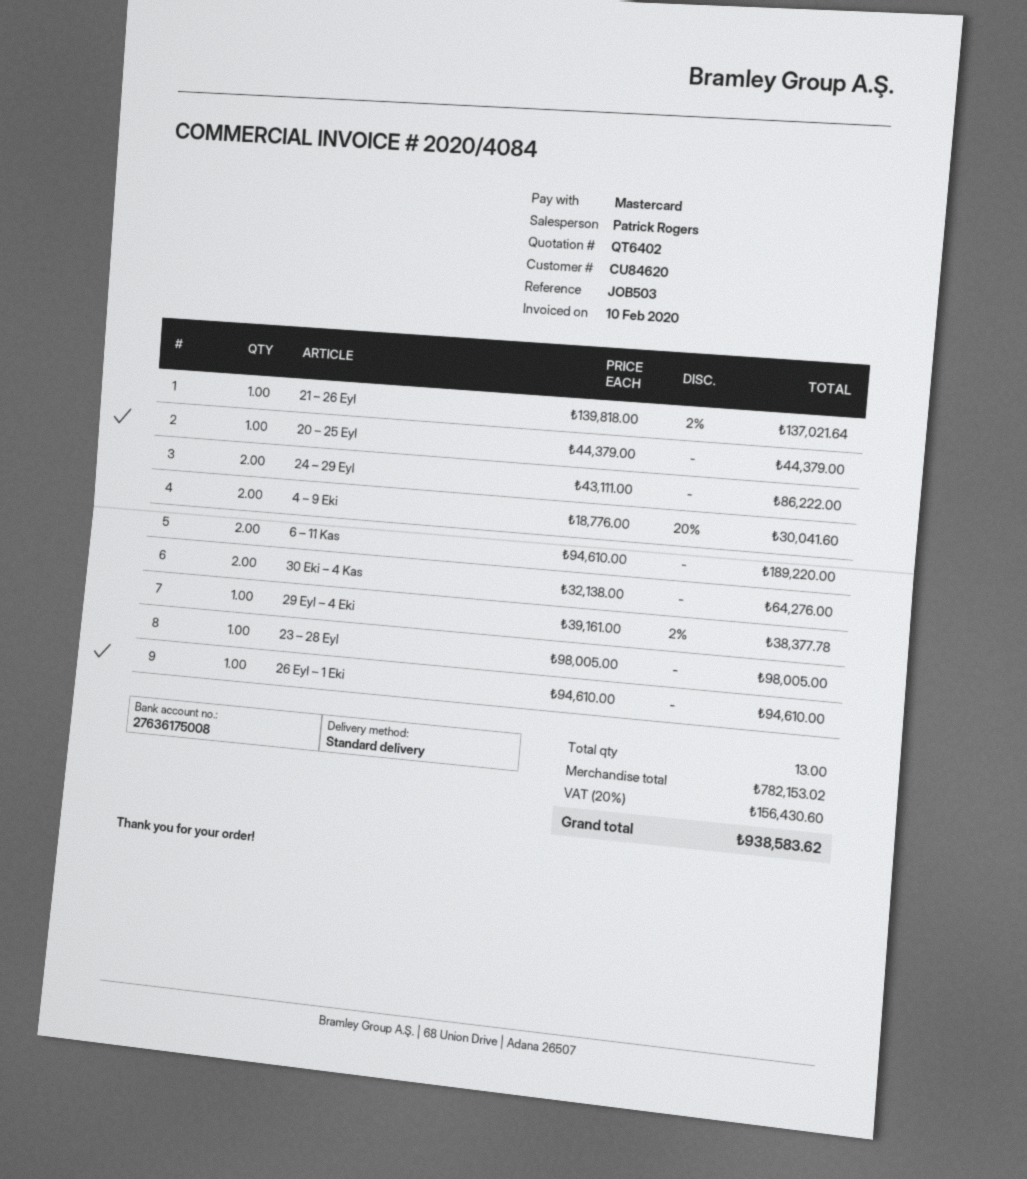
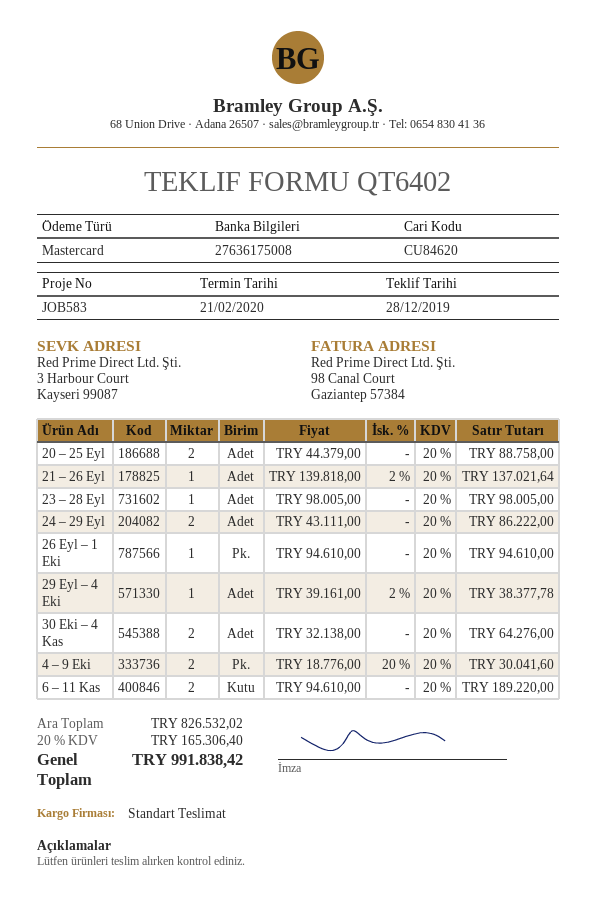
reference: JOB503 -> JOB583
20 – 25 Eyl: 1 x 44379.00 = 44379.00 -> 2 x 44379.00 = 88758.00
subtotal: 782153.02 -> 826532.02
tax: 20% = 156430.60 -> 20% = 165306.40
total: 938583.62 -> 991838.42

